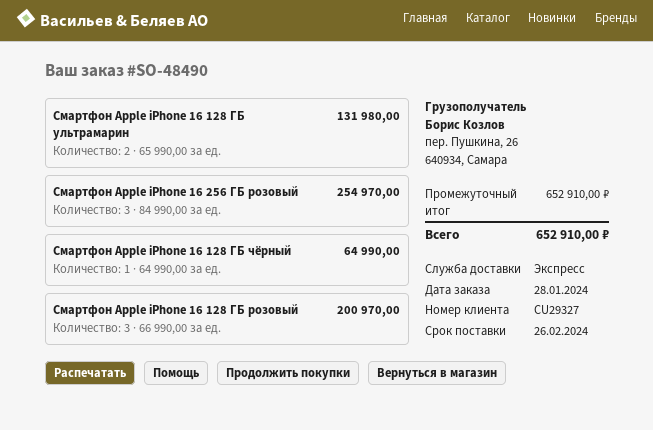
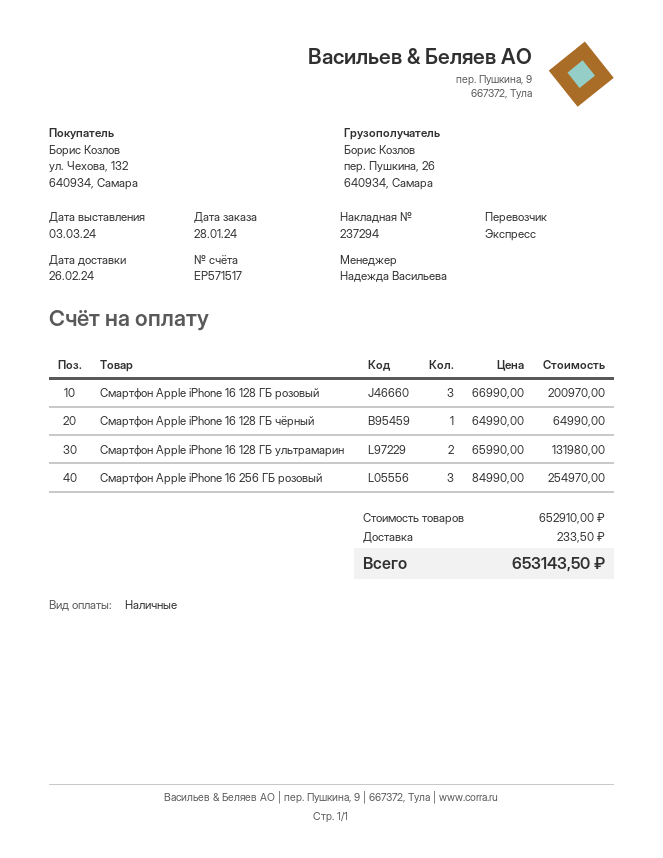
shipping: none -> 233.50
total: 652910.00 -> 653143.50

